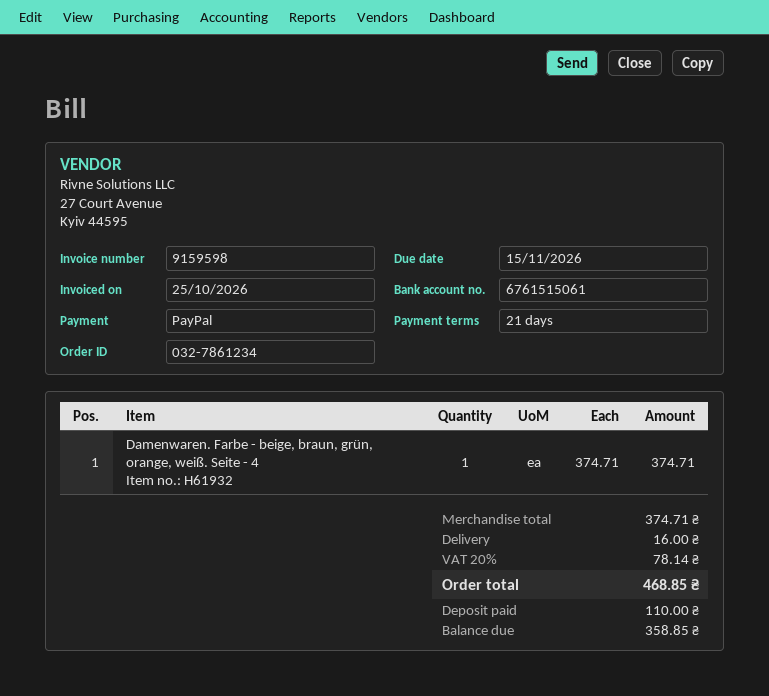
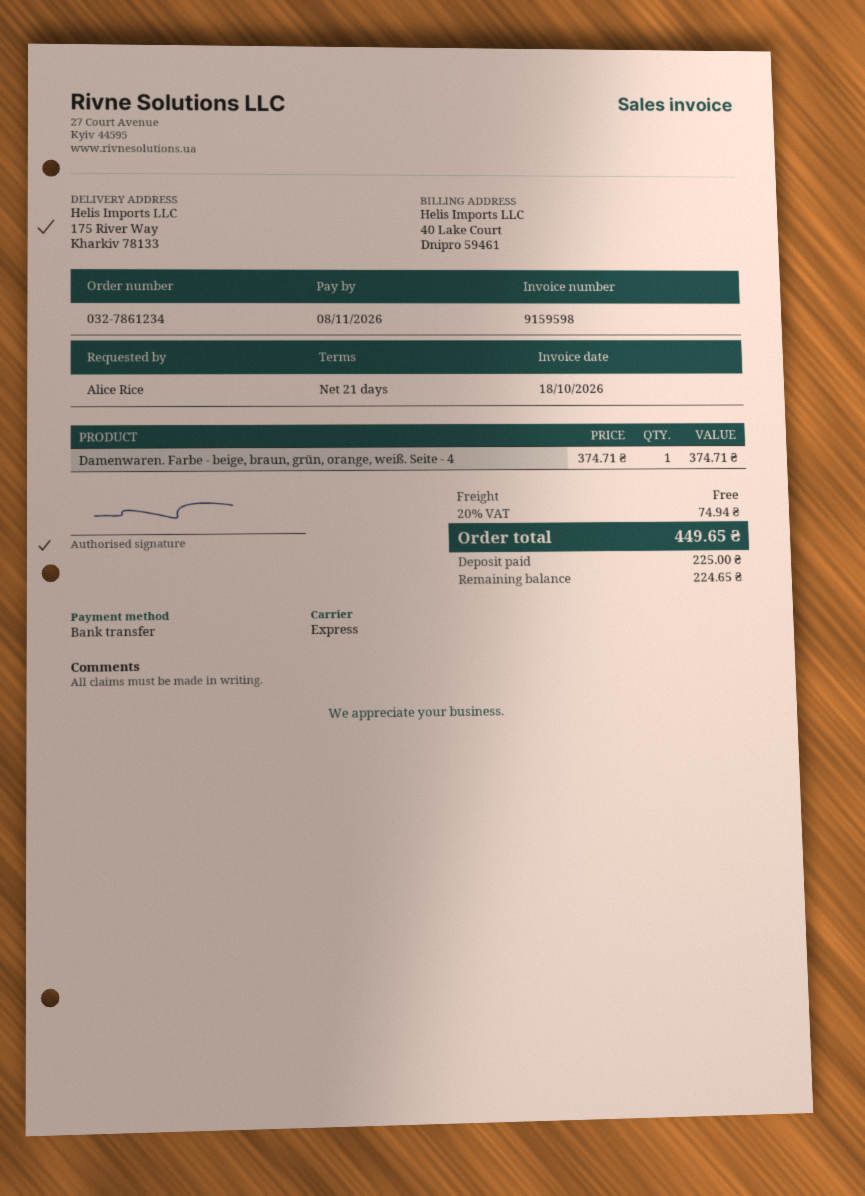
invoice date: 2026-10-25 -> 2026-10-18
due date: 2026-11-15 -> 2026-11-08
payment method: PayPal -> bank transfer
shipping: 16.00 -> 0.00
tax: 20% = 78.14 -> 20% = 74.94
total: 468.85 -> 449.65
deposit: 110.00 -> 225.00
balance: 358.85 -> 224.65

